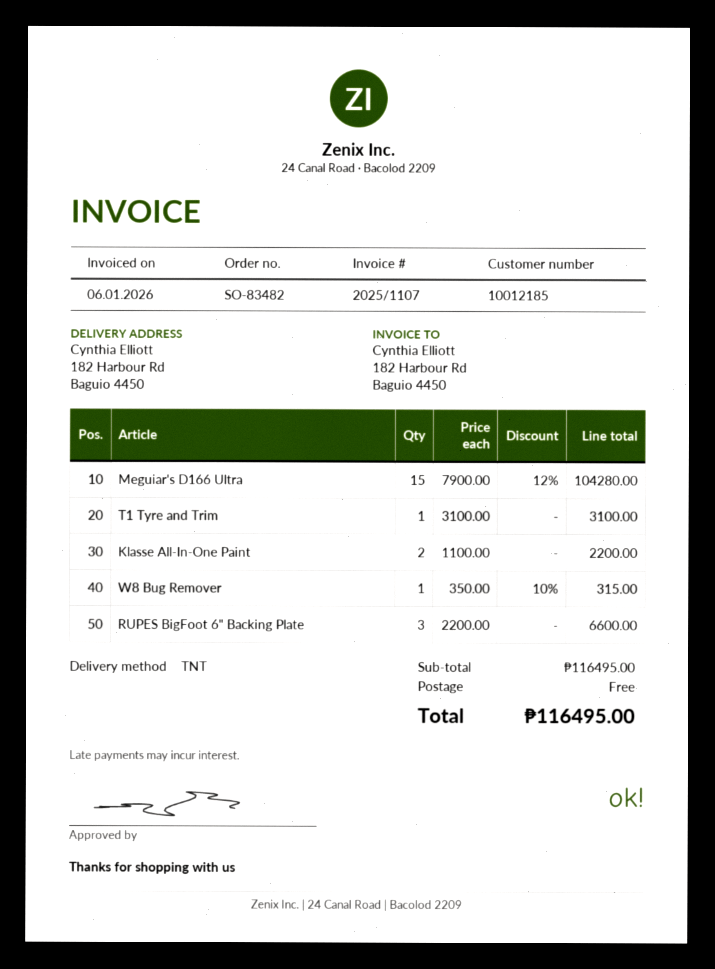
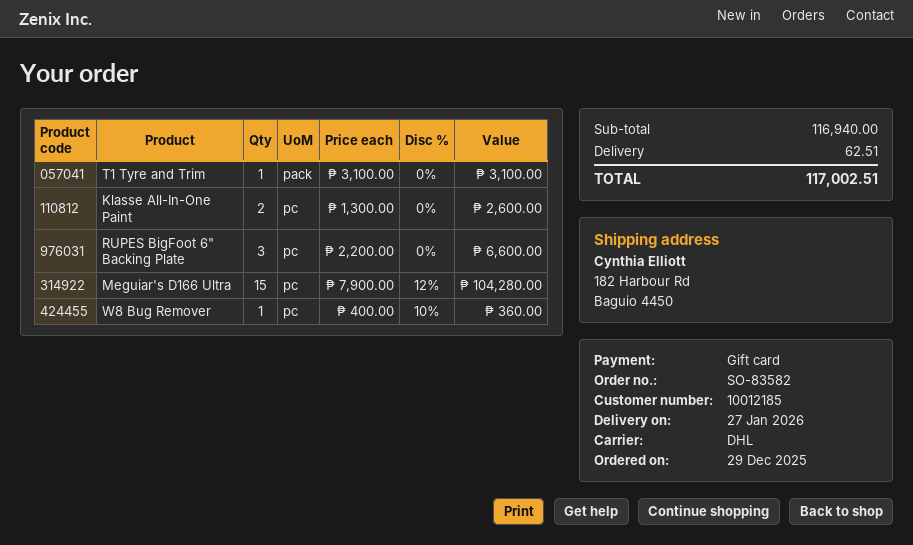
order number: SO-83482 -> SO-83582
shipping method: TNT -> DHL
Klasse All-In-One Paint: 2 x 1100.00 = 2200.00 -> 2 x 1300.00 = 2600.00
W8 Bug Remover: 1 x 350.00 - 10% = 315.00 -> 1 x 400.00 - 10% = 360.00
subtotal: 116495.00 -> 116940.00
shipping: 0.00 -> 62.51
total: 116495.00 -> 117002.51

